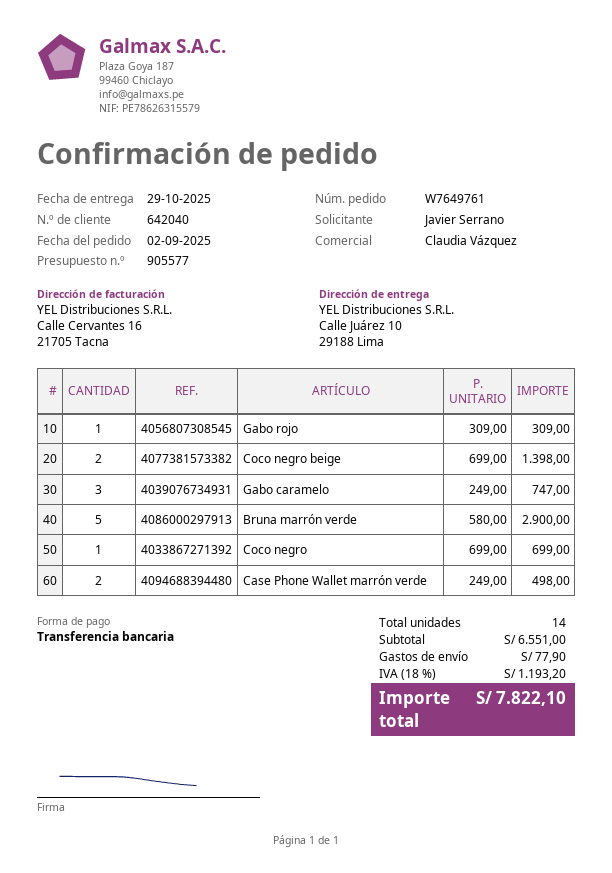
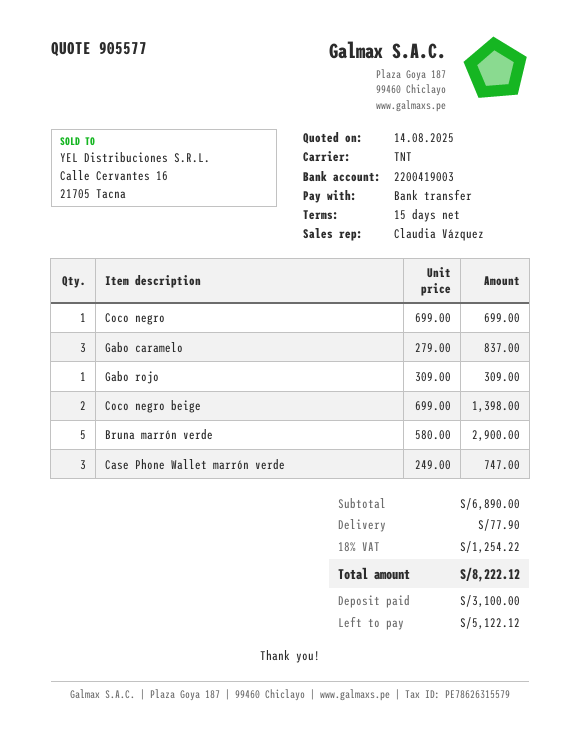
Gabo caramelo: 3 x 249.00 = 747.00 -> 3 x 279.00 = 837.00
Case Phone Wallet marrón verde: 2 x 249.00 = 498.00 -> 3 x 249.00 = 747.00
subtotal: 6551.00 -> 6890.00
tax: 18% = 1193.20 -> 18% = 1254.22
total: 7822.10 -> 8222.12

